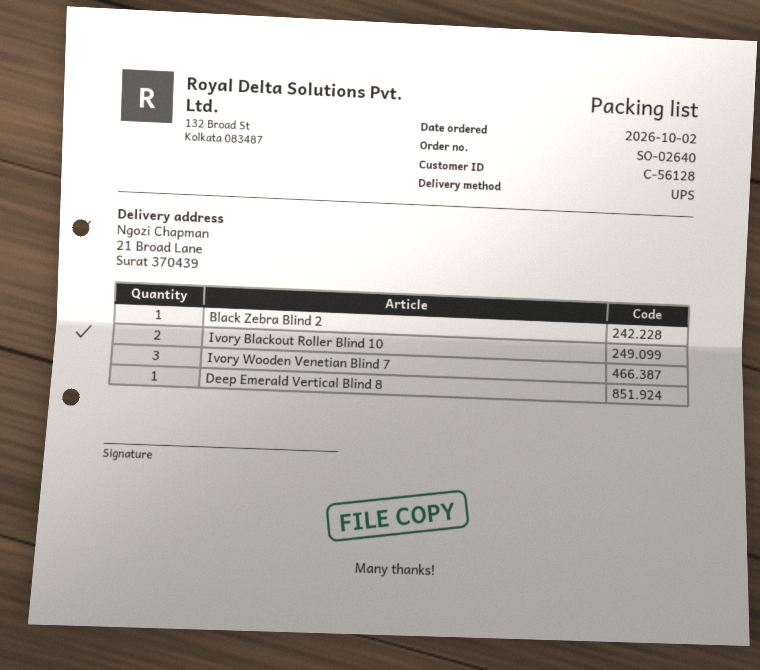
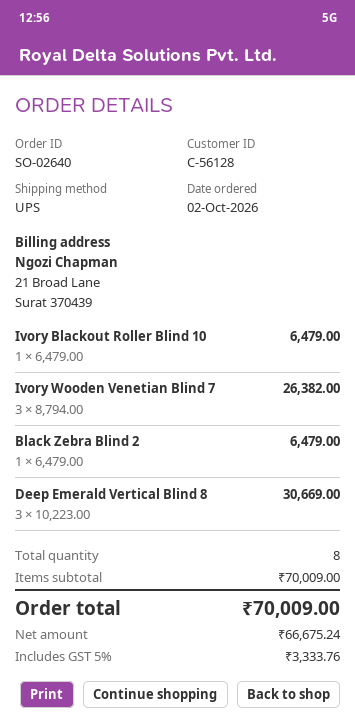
Ivory Blackout Roller Blind 10: 2 -> 1
Deep Emerald Vertical Blind 8: 1 -> 3

